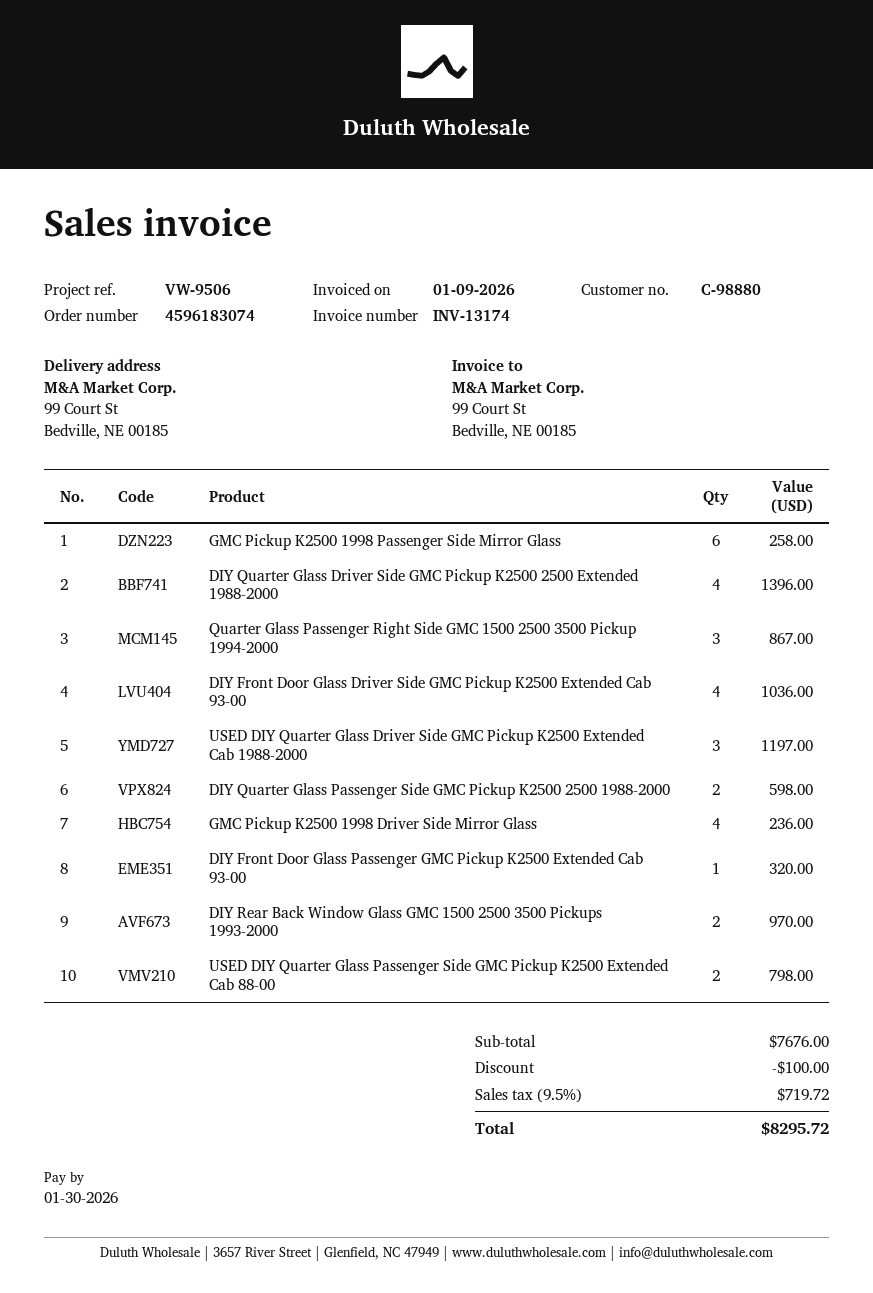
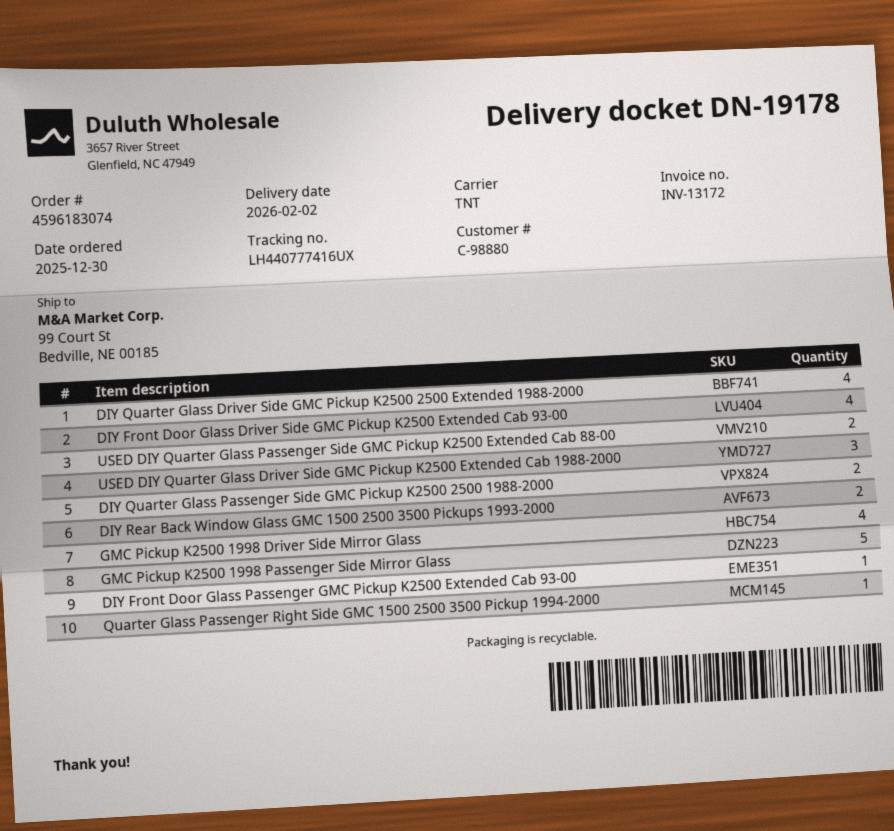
invoice number: INV-13174 -> INV-13172
GMC Pickup K2500 1998 Passenger Side Mirror Glass: 6 -> 5
Quarter Glass Passenger Right Side GMC 1500 2500 3500 Pickup 1994-2000: 3 -> 1

